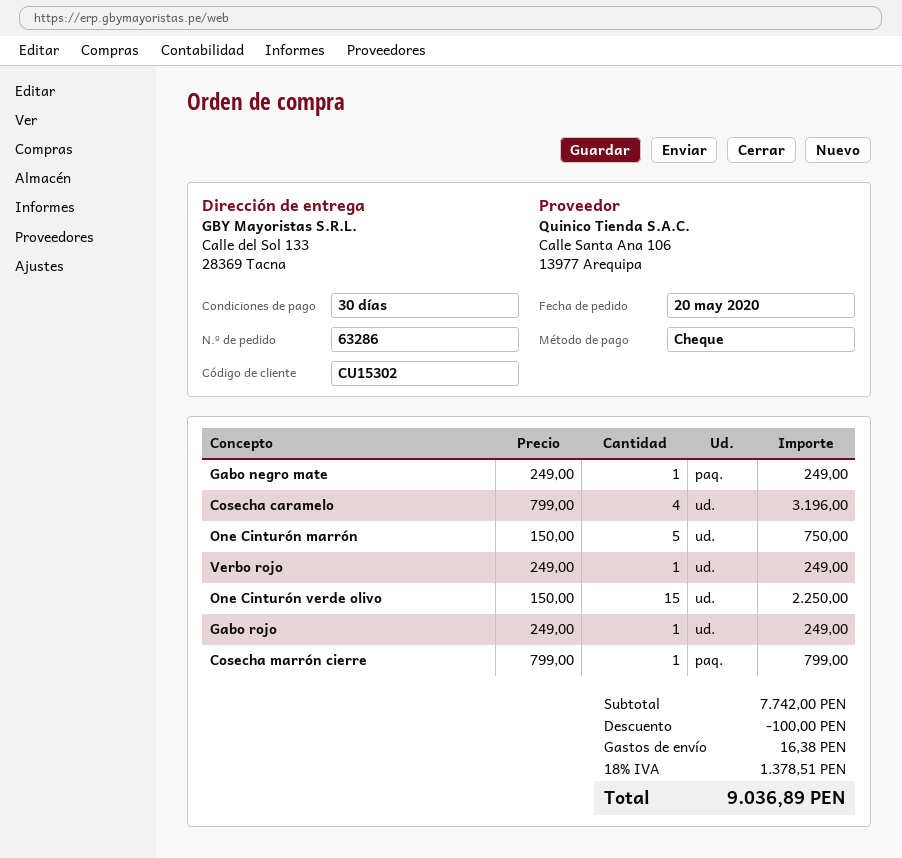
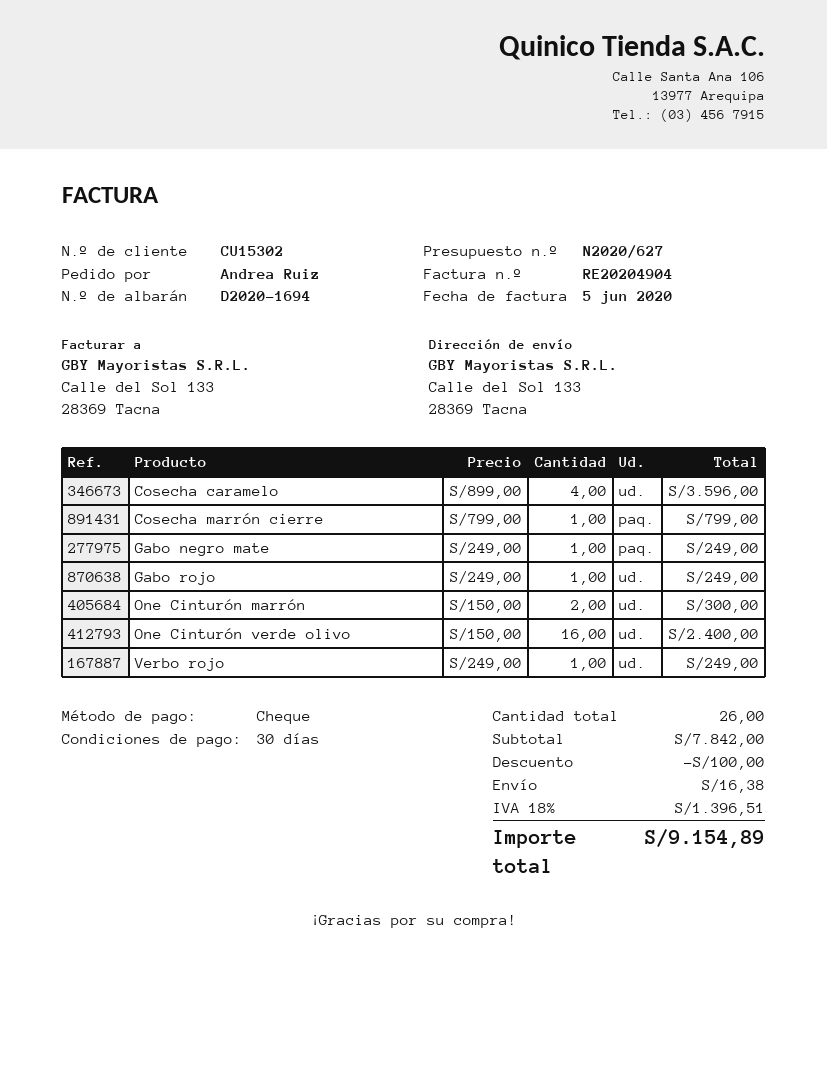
Cosecha caramelo: 4 x 799.00 = 3196.00 -> 4 x 899.00 = 3596.00
One Cinturón marrón: 5 x 150.00 = 750.00 -> 2 x 150.00 = 300.00
One Cinturón verde olivo: 15 x 150.00 = 2250.00 -> 16 x 150.00 = 2400.00
subtotal: 7742.00 -> 7842.00
tax: 18% = 1378.51 -> 18% = 1396.51
total: 9036.89 -> 9154.89

